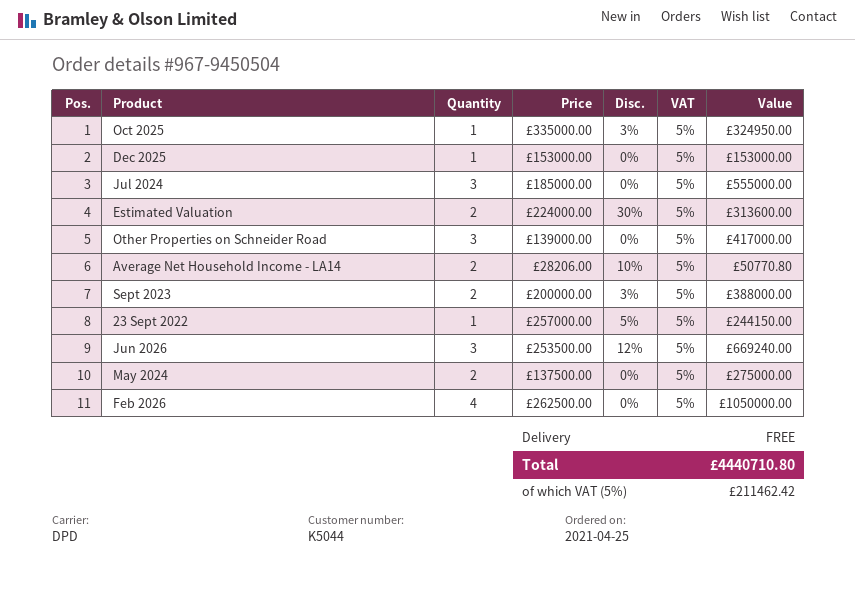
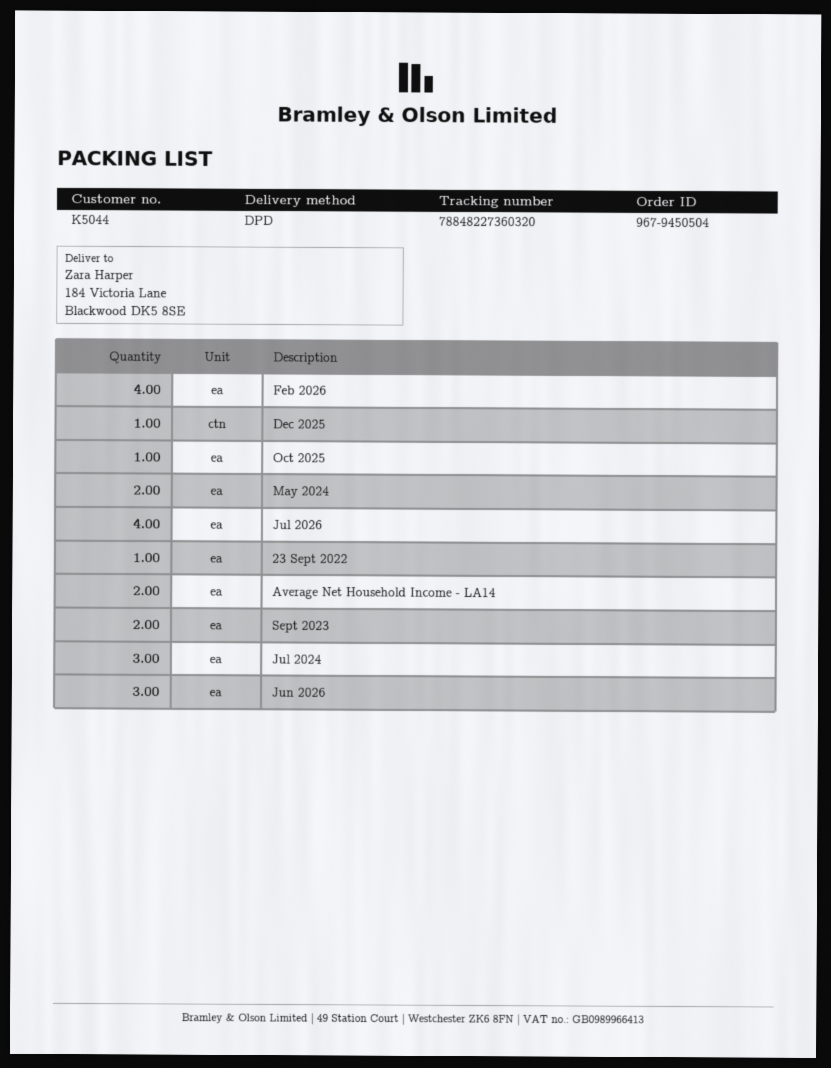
Estimated Valuation: 2 -> none
Other Properties on Schneider Road: 3 -> none
Jul 2026: none -> 4

